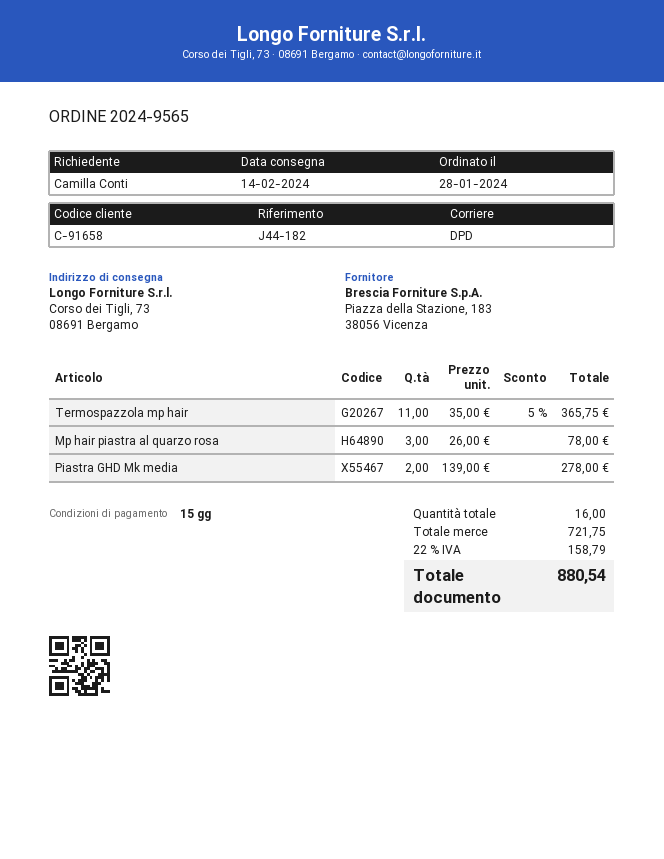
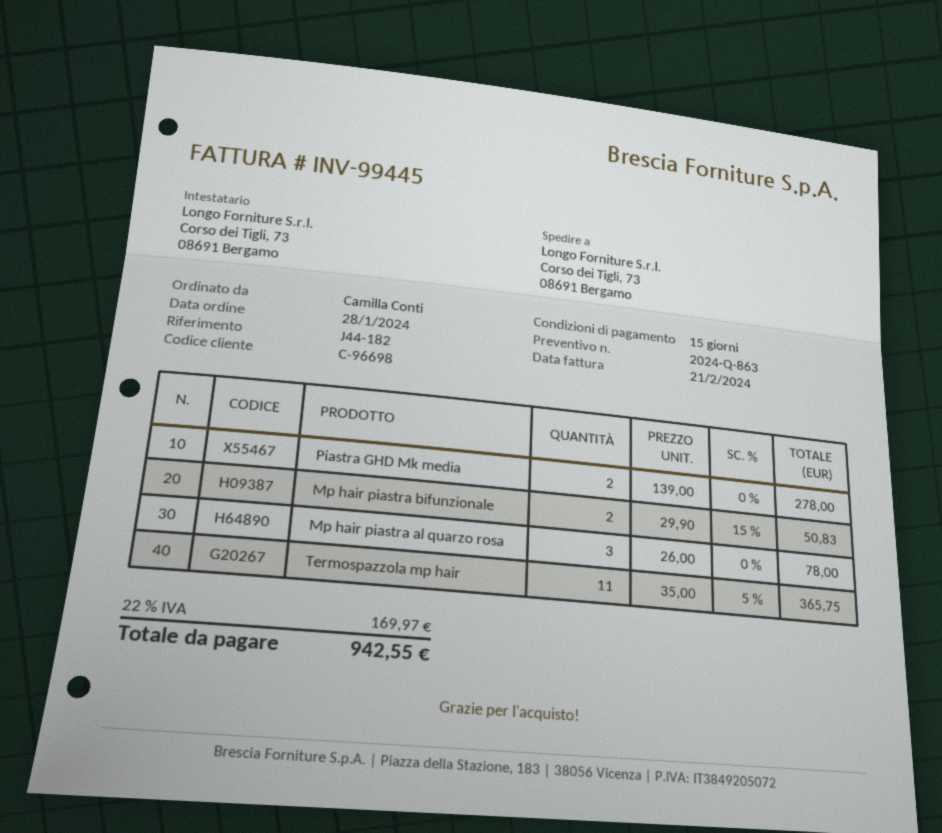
customer number: C-91658 -> C-96698
Mp hair piastra bifunzionale: none -> 2 x 29.90 - 15% = 50.83
tax: 22% = 158.79 -> 22% = 169.97
total: 880.54 -> 942.55

